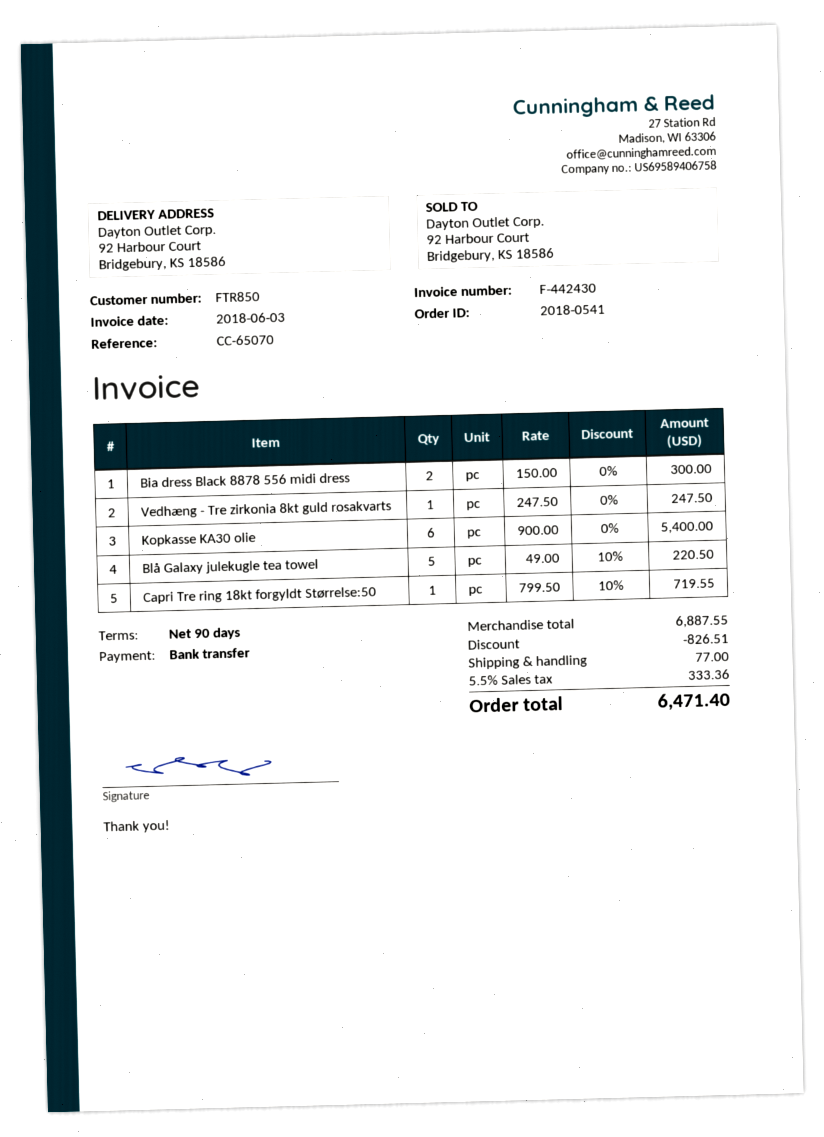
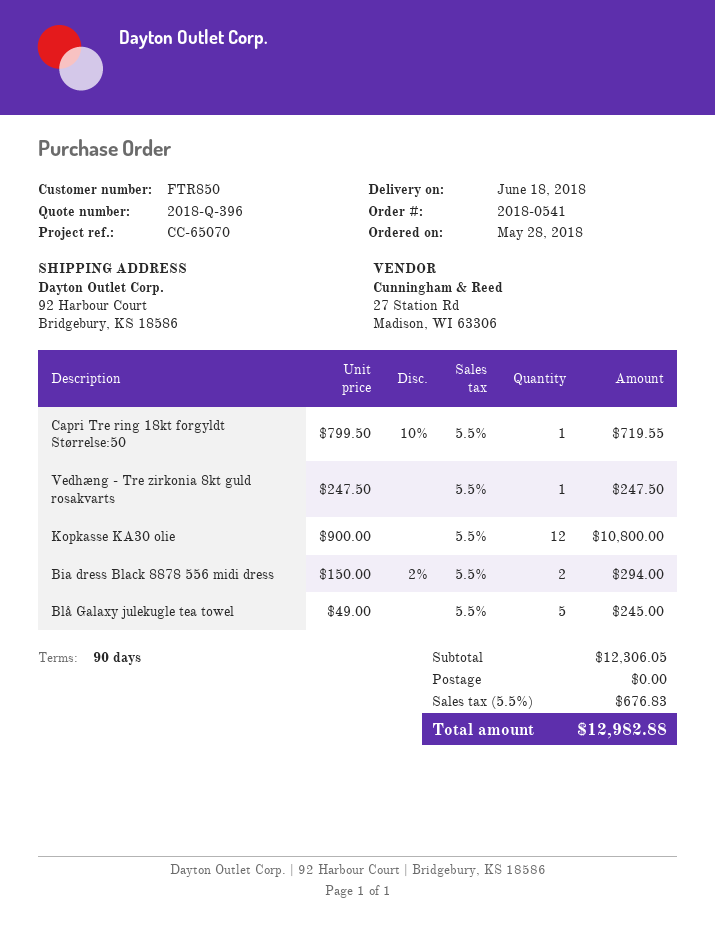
Bia dress Black 8878 556 midi dress: 2 x 150.00 = 300.00 -> 2 x 150.00 - 2% = 294.00
Kopkasse KA30 olie: 6 x 900.00 = 5400.00 -> 12 x 900.00 = 10800.00
Blå Galaxy julekugle tea towel: 5 x 49.00 - 10% = 220.50 -> 5 x 49.00 = 245.00
subtotal: 6887.55 -> 12306.05
discount: 826.51 -> none
shipping: 77.00 -> 0.00
tax: 5.5% = 333.36 -> 5.5% = 676.83
total: 6471.40 -> 12982.88

